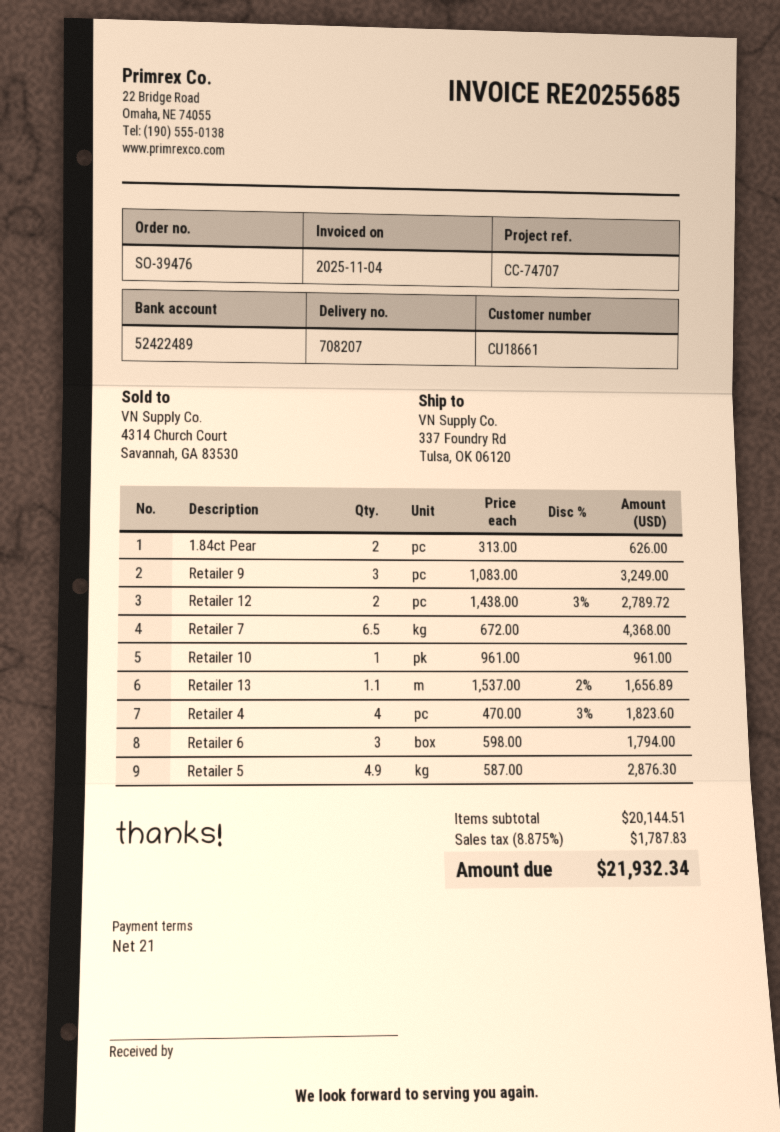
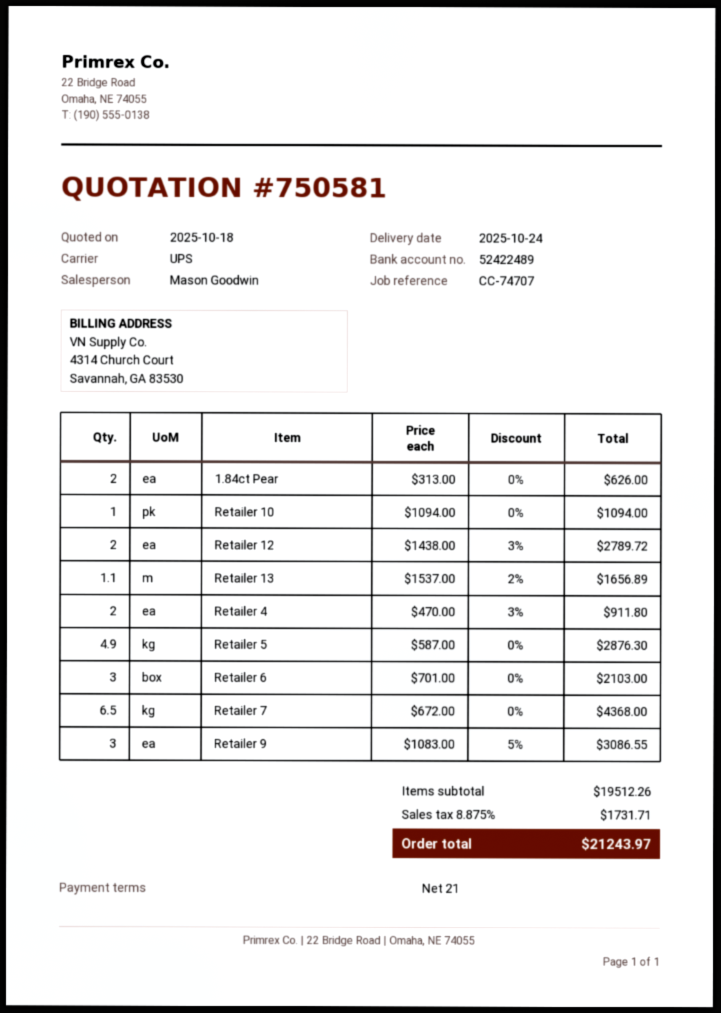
Retailer 9: 3 x 1083.00 = 3249.00 -> 3 x 1083.00 - 5% = 3086.55
Retailer 10: 1 x 961.00 = 961.00 -> 1 x 1094.00 = 1094.00
Retailer 4: 4 x 470.00 - 3% = 1823.60 -> 2 x 470.00 - 3% = 911.80
Retailer 6: 3 x 598.00 = 1794.00 -> 3 x 701.00 = 2103.00
subtotal: 20144.51 -> 19512.26
tax: 8.875% = 1787.83 -> 8.875% = 1731.71
total: 21932.34 -> 21243.97

